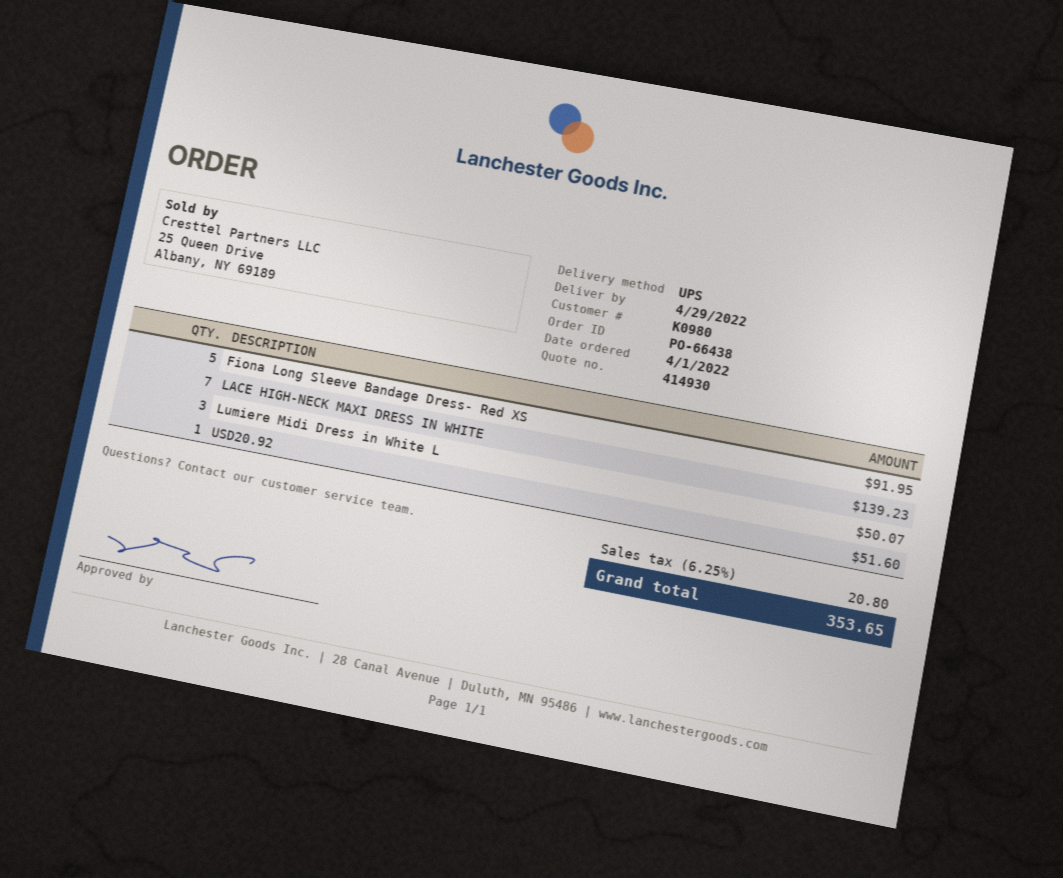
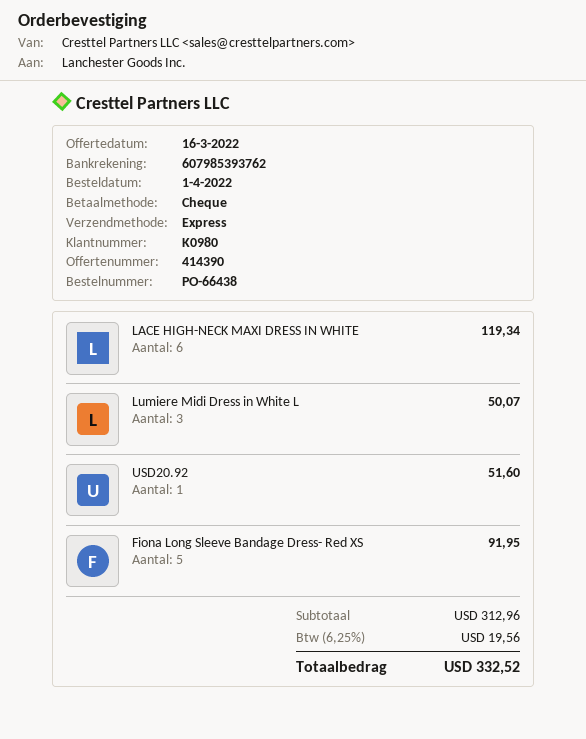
quote number: 414930 -> 414390
shipping method: UPS -> express
LACE HIGH-NECK MAXI DRESS IN WHITE: 7 for 139.23 -> 6 for 119.34
tax: 6.25% = 20.80 -> 6.25% = 19.56
total: 353.65 -> 332.52

